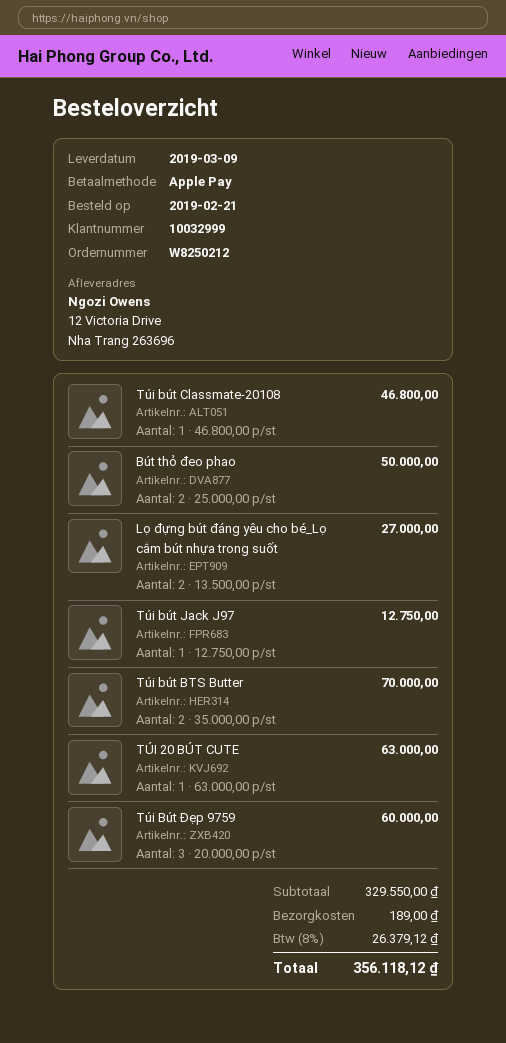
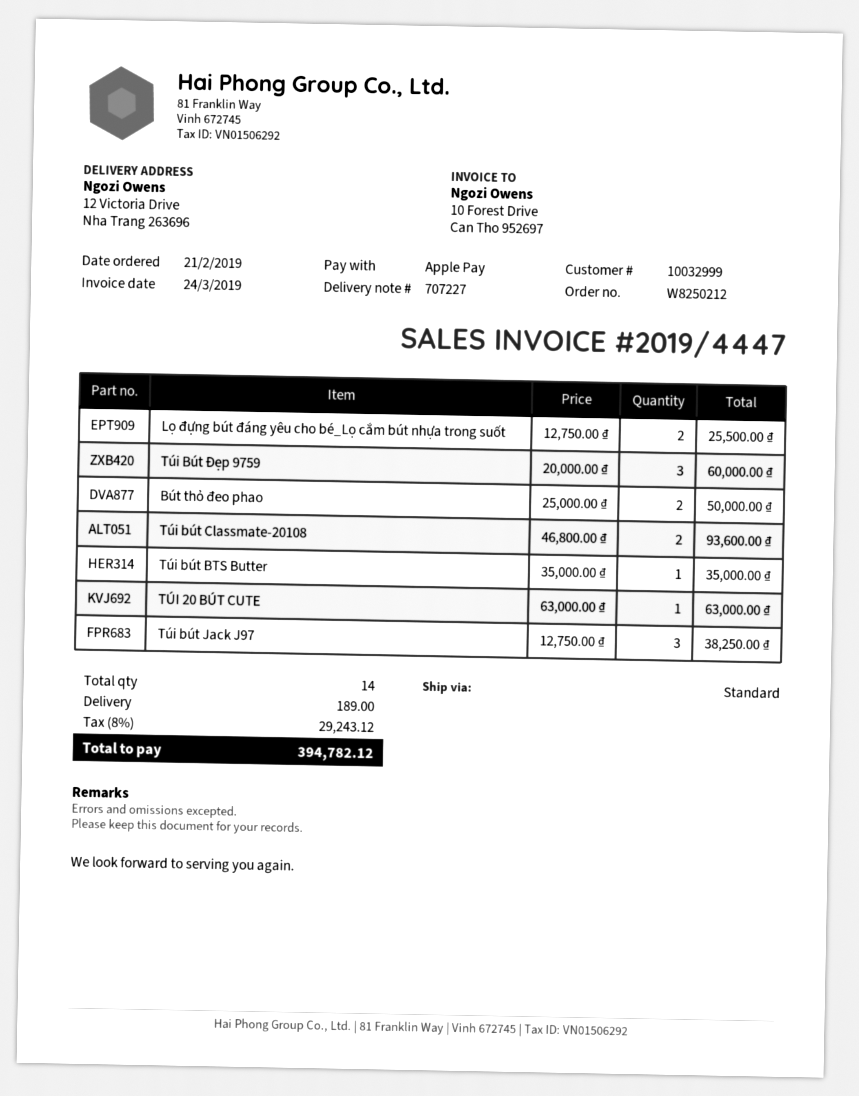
Túi bút Classmate-20108: 1 x 46800.00 = 46800.00 -> 2 x 46800.00 = 93600.00
Lọ đựng bút đáng yêu cho bé_Lọ cắm bút nhựa trong suốt: 2 x 13500.00 = 27000.00 -> 2 x 12750.00 = 25500.00
Túi bút Jack J97: 1 x 12750.00 = 12750.00 -> 3 x 12750.00 = 38250.00
Túi bút BTS Butter: 2 x 35000.00 = 70000.00 -> 1 x 35000.00 = 35000.00
tax: 8% = 26379.12 -> 8% = 29243.12
total: 356118.12 -> 394782.12

